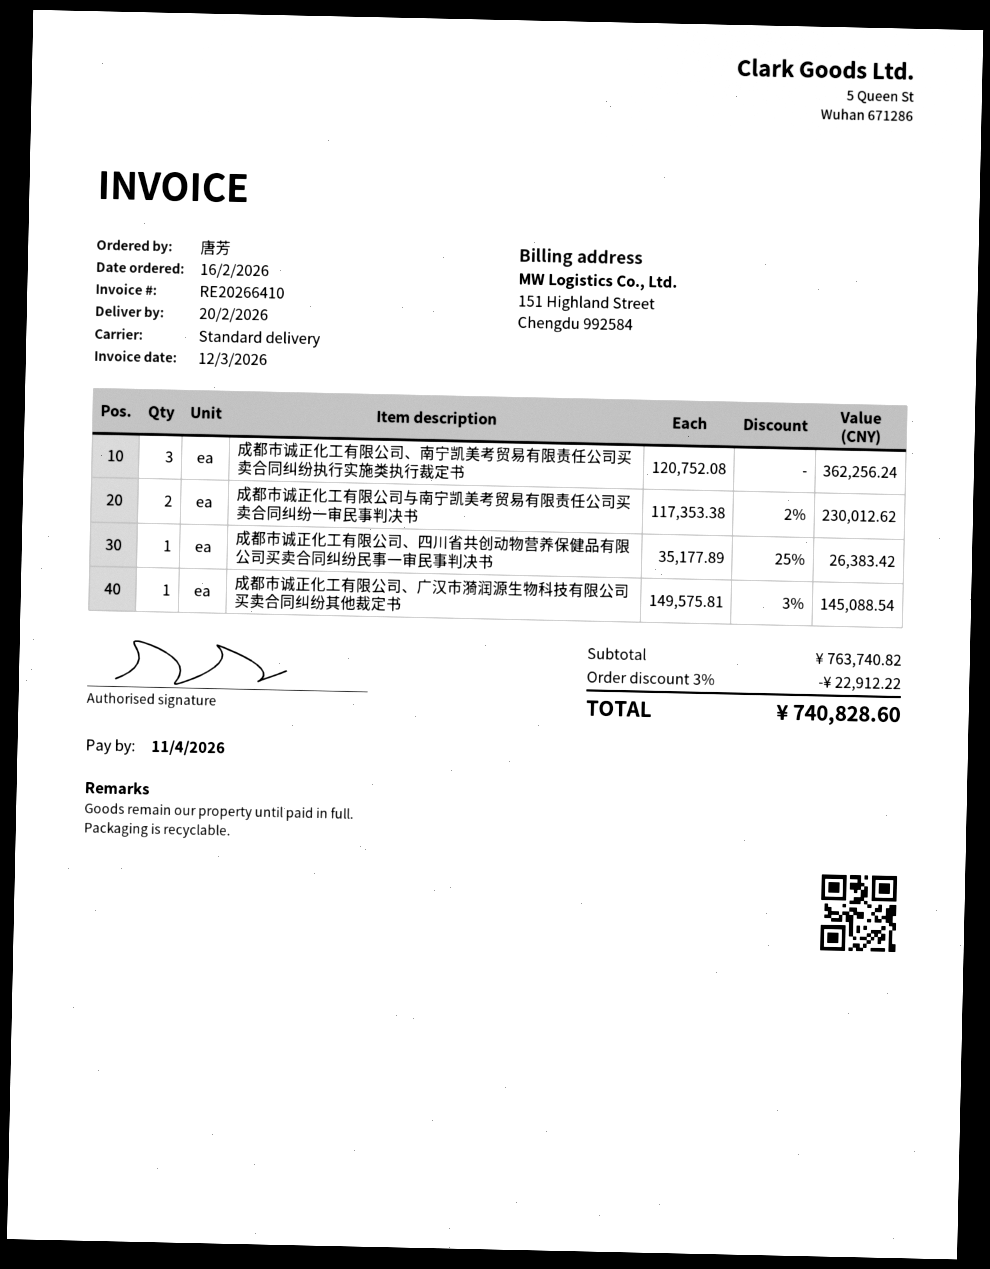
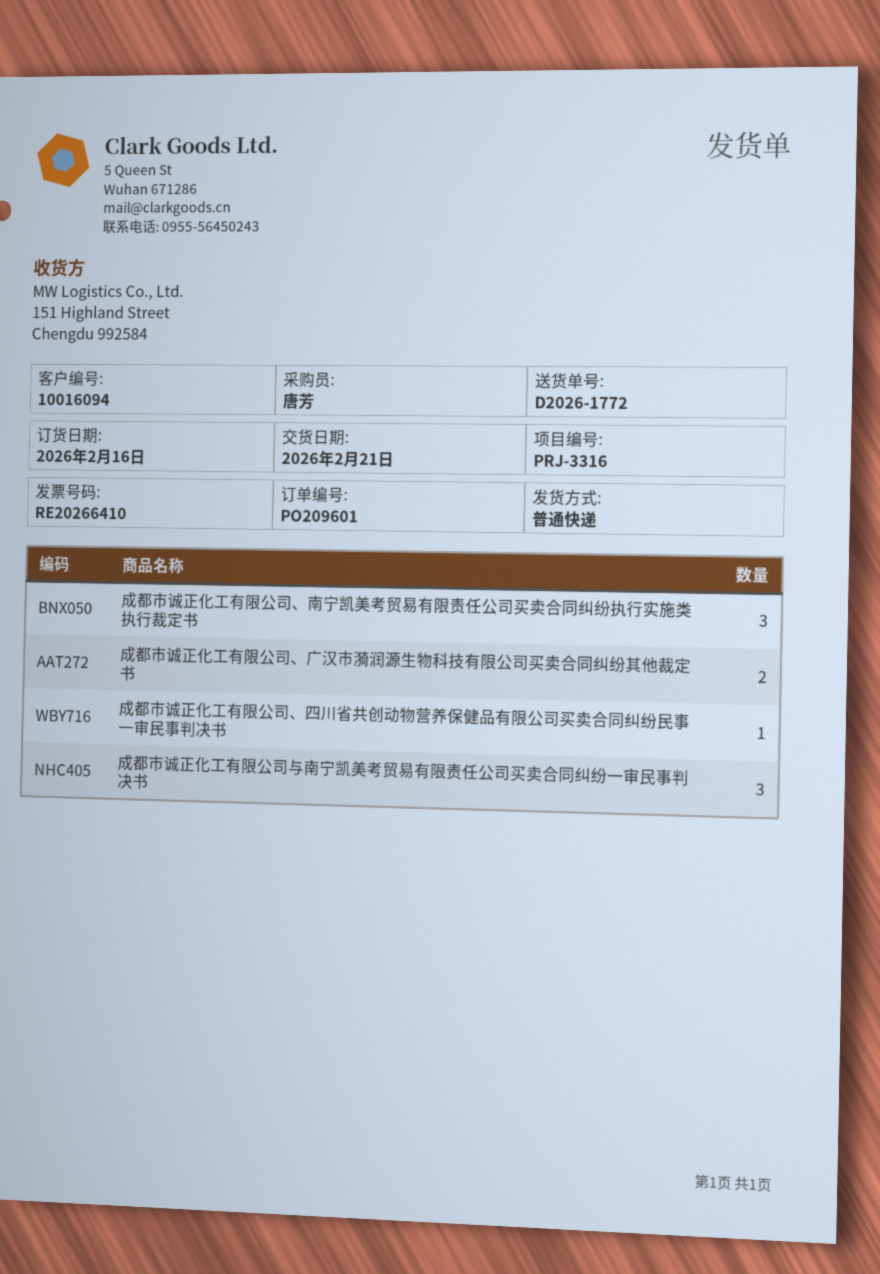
delivery date: 2026-02-20 -> 2026-02-21
成都市诚正化工有限公司与南宁凯美考贸易有限责任公司买卖合同纠纷一审民事判决书: 2 -> 3
成都市诚正化工有限公司、广汉市漪润源生物科技有限公司买卖合同纠纷其他裁定书: 1 -> 2

